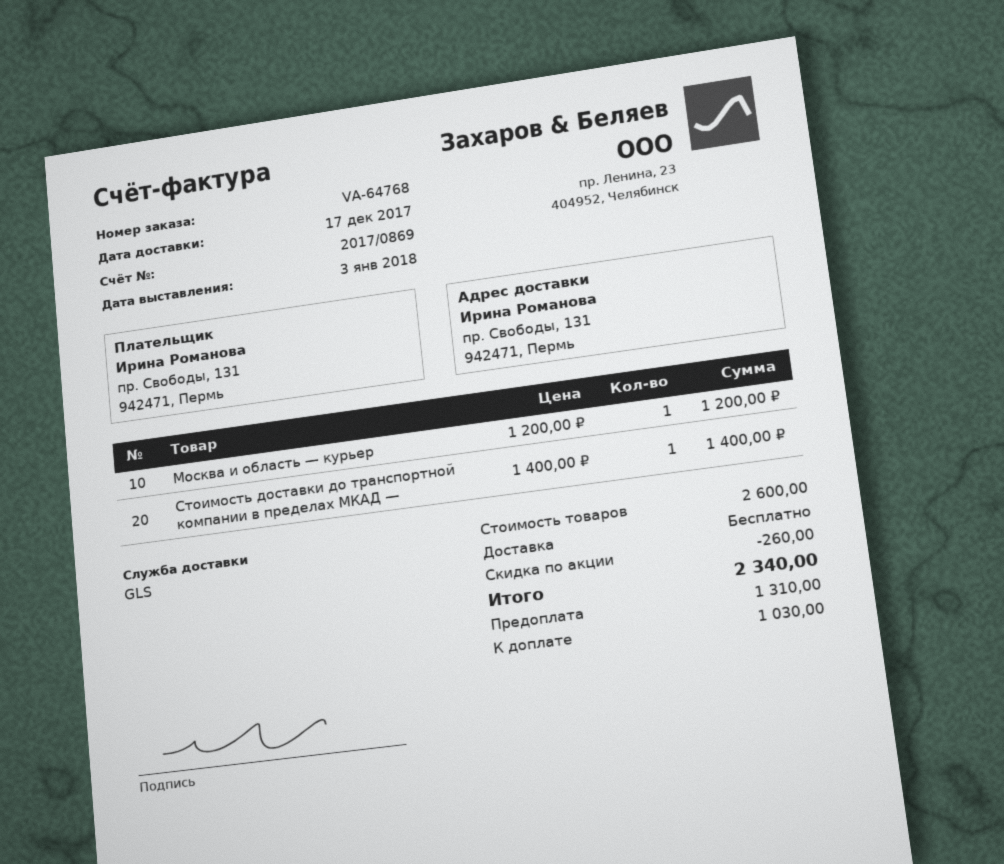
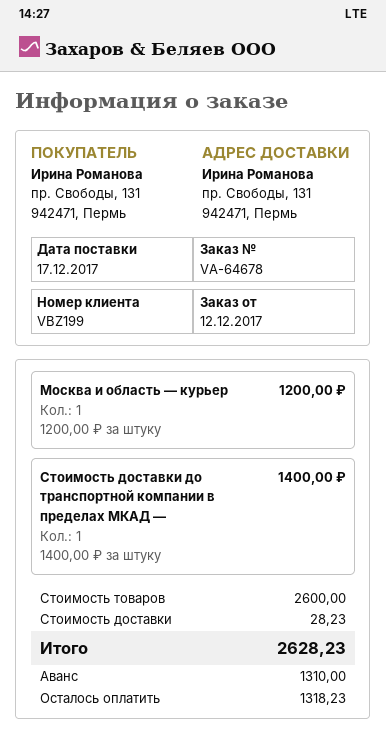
order number: VA-64768 -> VA-64678
discount: 260.00 -> none
shipping: 0.00 -> 28.23
total: 2340.00 -> 2628.23
balance: 1030.00 -> 1318.23

